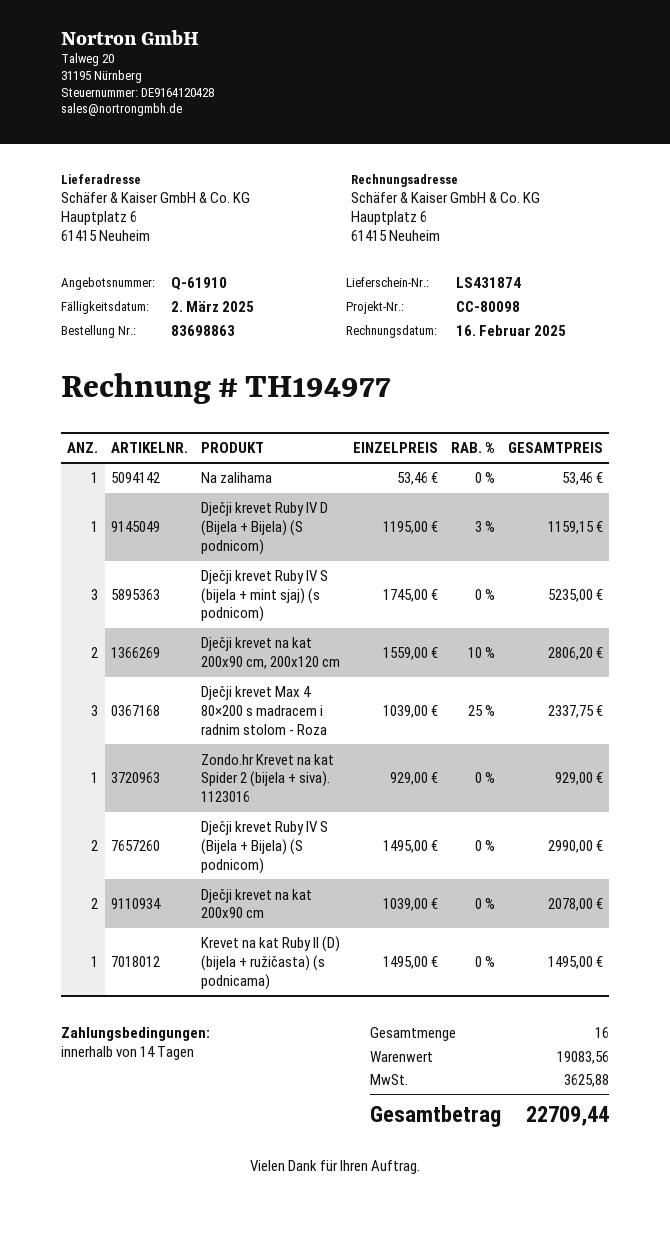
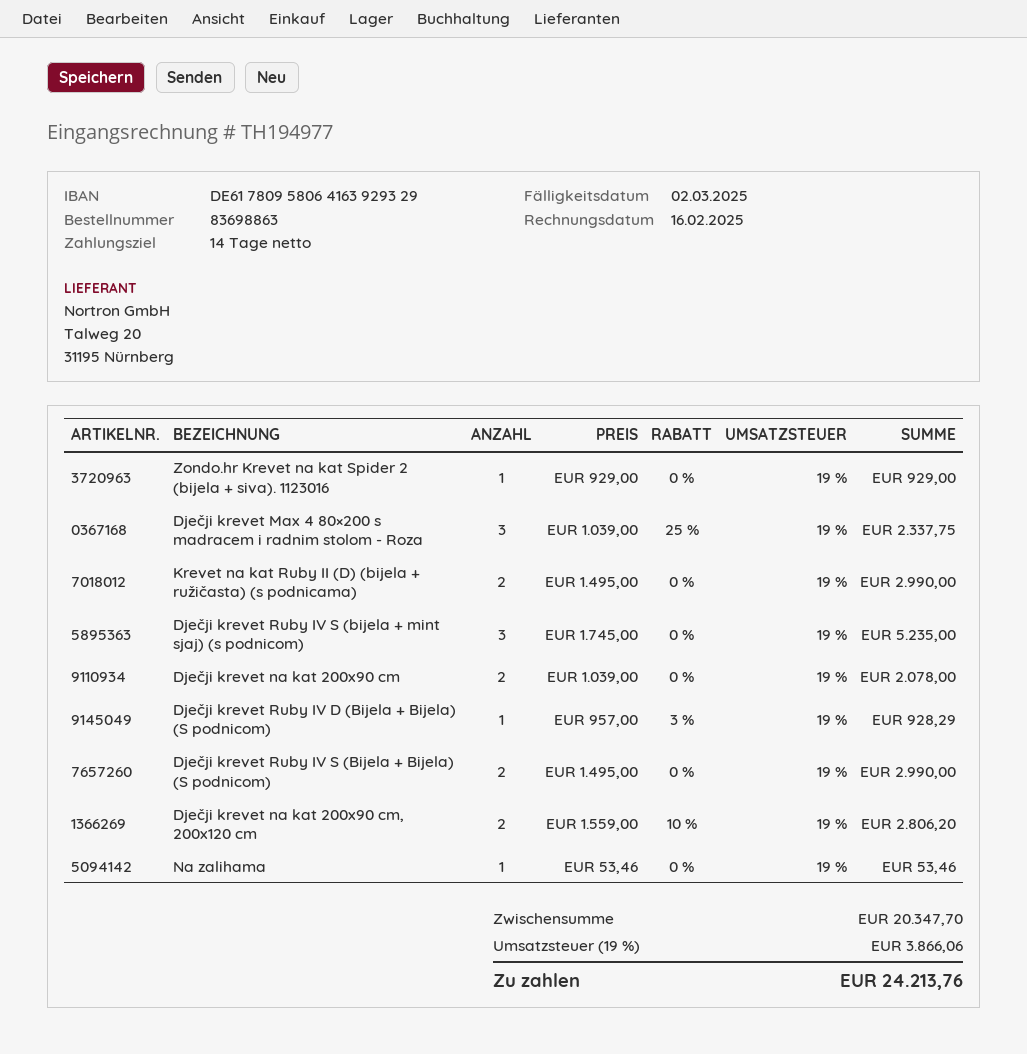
Dječji krevet Ruby IV D (Bijela + Bijela) (S podnicom): 1 x 1195.00 - 3% = 1159.15 -> 1 x 957.00 - 3% = 928.29
Krevet na kat Ruby II (D) (bijela + ružičasta) (s podnicama): 1 x 1495.00 = 1495.00 -> 2 x 1495.00 = 2990.00
subtotal: 19083.56 -> 20347.70
tax: 3625.88 -> 3866.06
total: 22709.44 -> 24213.76

